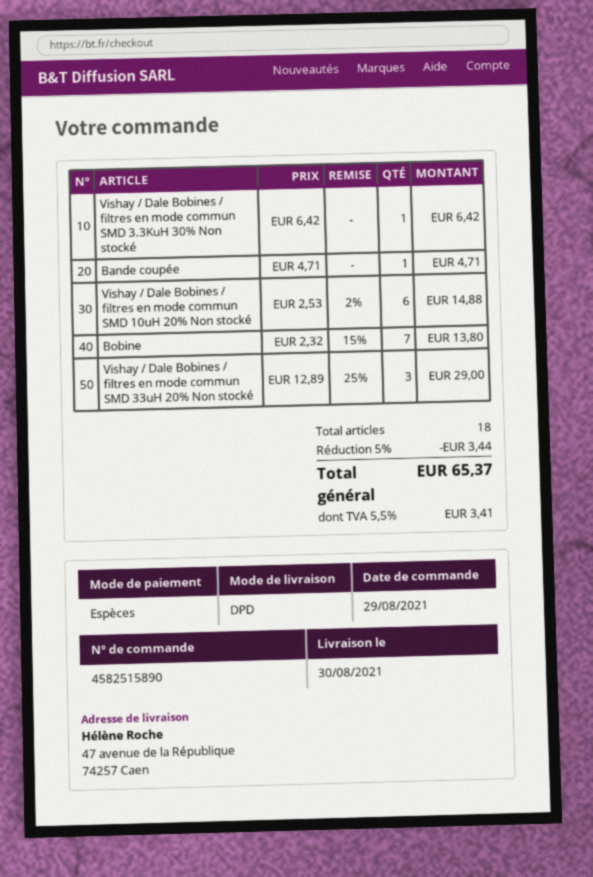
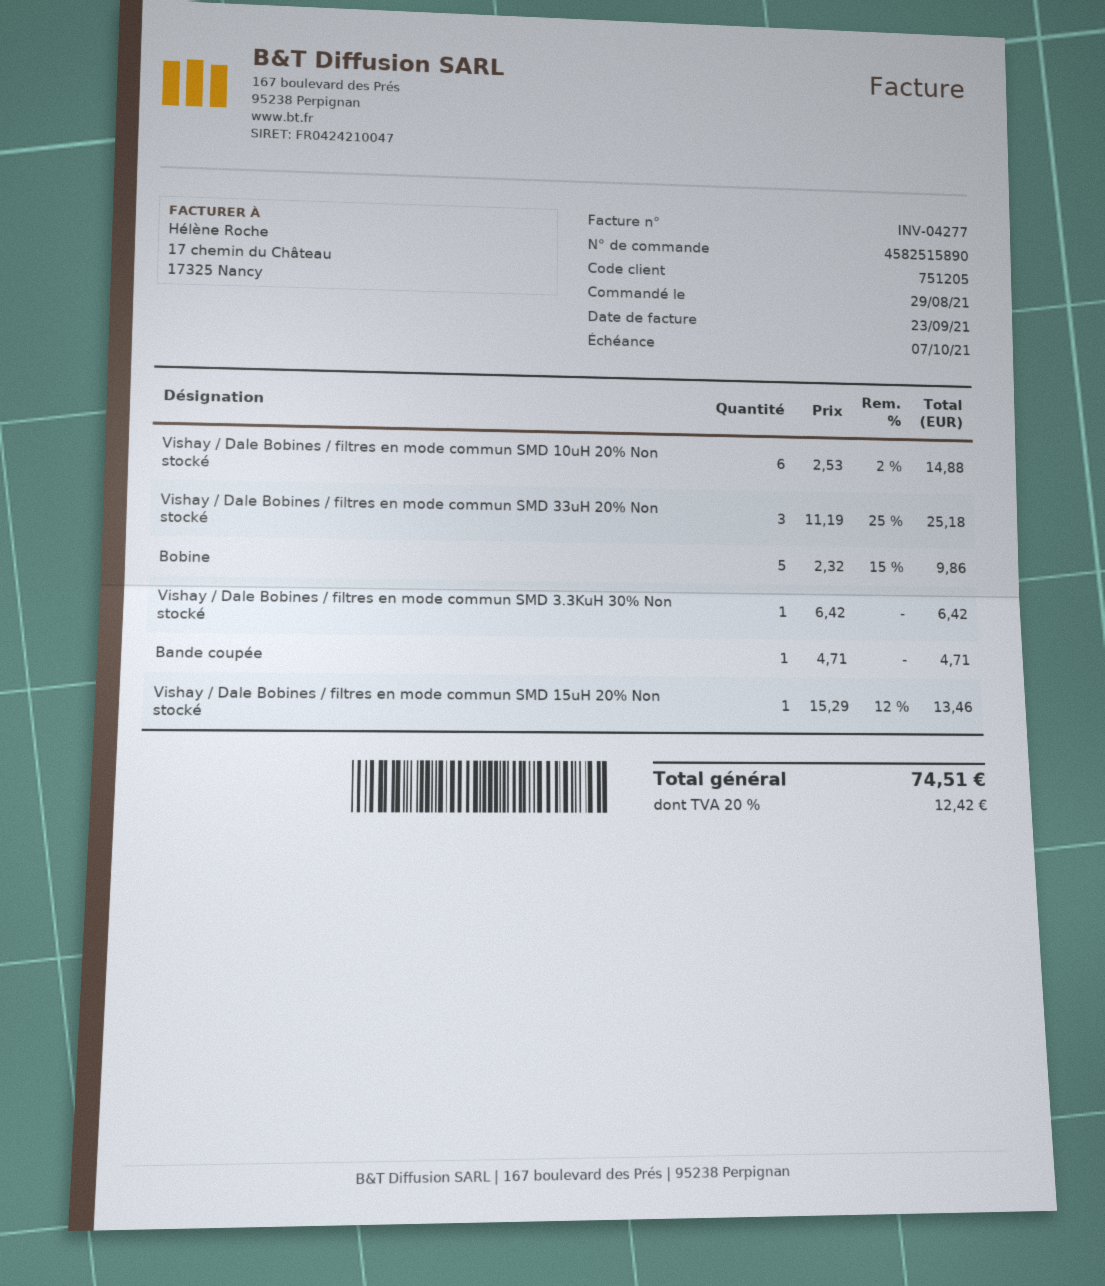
Bobine: 7 x 2.32 - 15% = 13.80 -> 5 x 2.32 - 15% = 9.86
Vishay / Dale Bobines / filtres en mode commun SMD 33uH 20% Non stocké: 3 x 12.89 - 25% = 29.00 -> 3 x 11.19 - 25% = 25.18
Vishay / Dale Bobines / filtres en mode commun SMD 15uH 20% Non stocké: none -> 1 x 15.29 - 12% = 13.46
discount: 5% = 3.44 -> none
tax: 5.5% = 3.41 -> 20% = 12.42
total: 65.37 -> 74.51

